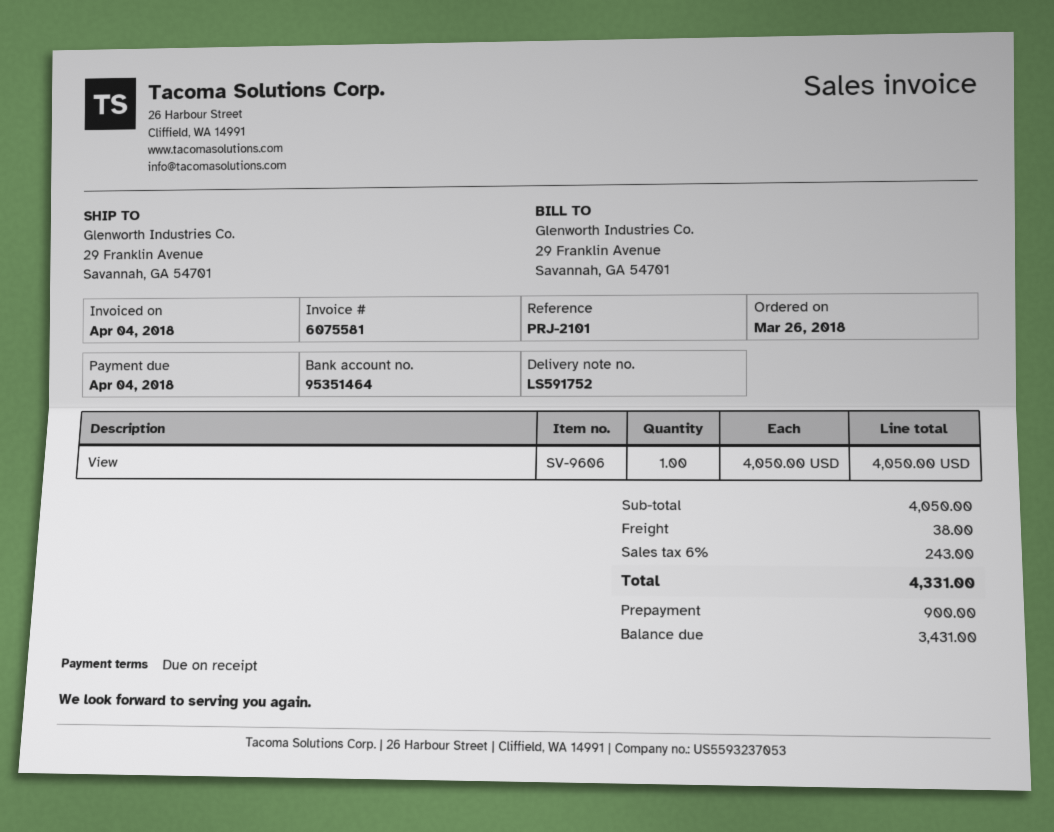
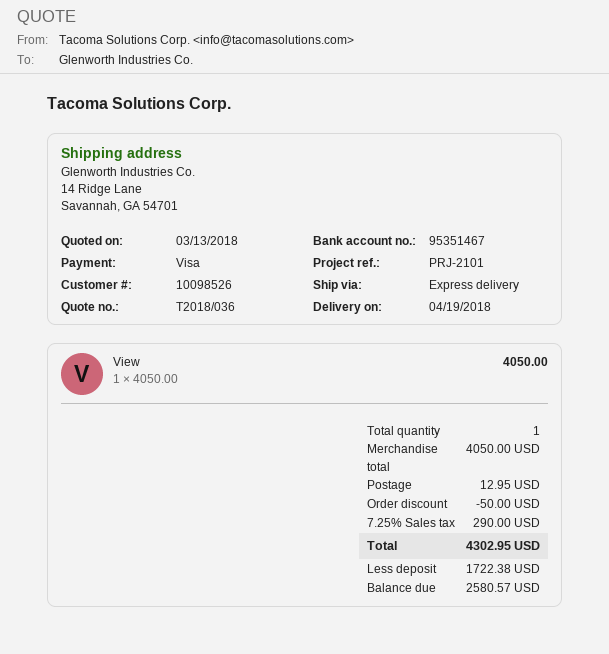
bank account: 95351464 -> 95351467
ship to: 29 Franklin Avenue, Savannah, GA 54701 -> 14 Ridge Lane, Savannah, GA 54701
discount: none -> 50.00
shipping: 38.00 -> 12.95
tax: 6% = 243.00 -> 7.25% = 290.00
total: 4331.00 -> 4302.95
deposit: 900.00 -> 1722.38
balance: 3431.00 -> 2580.57

